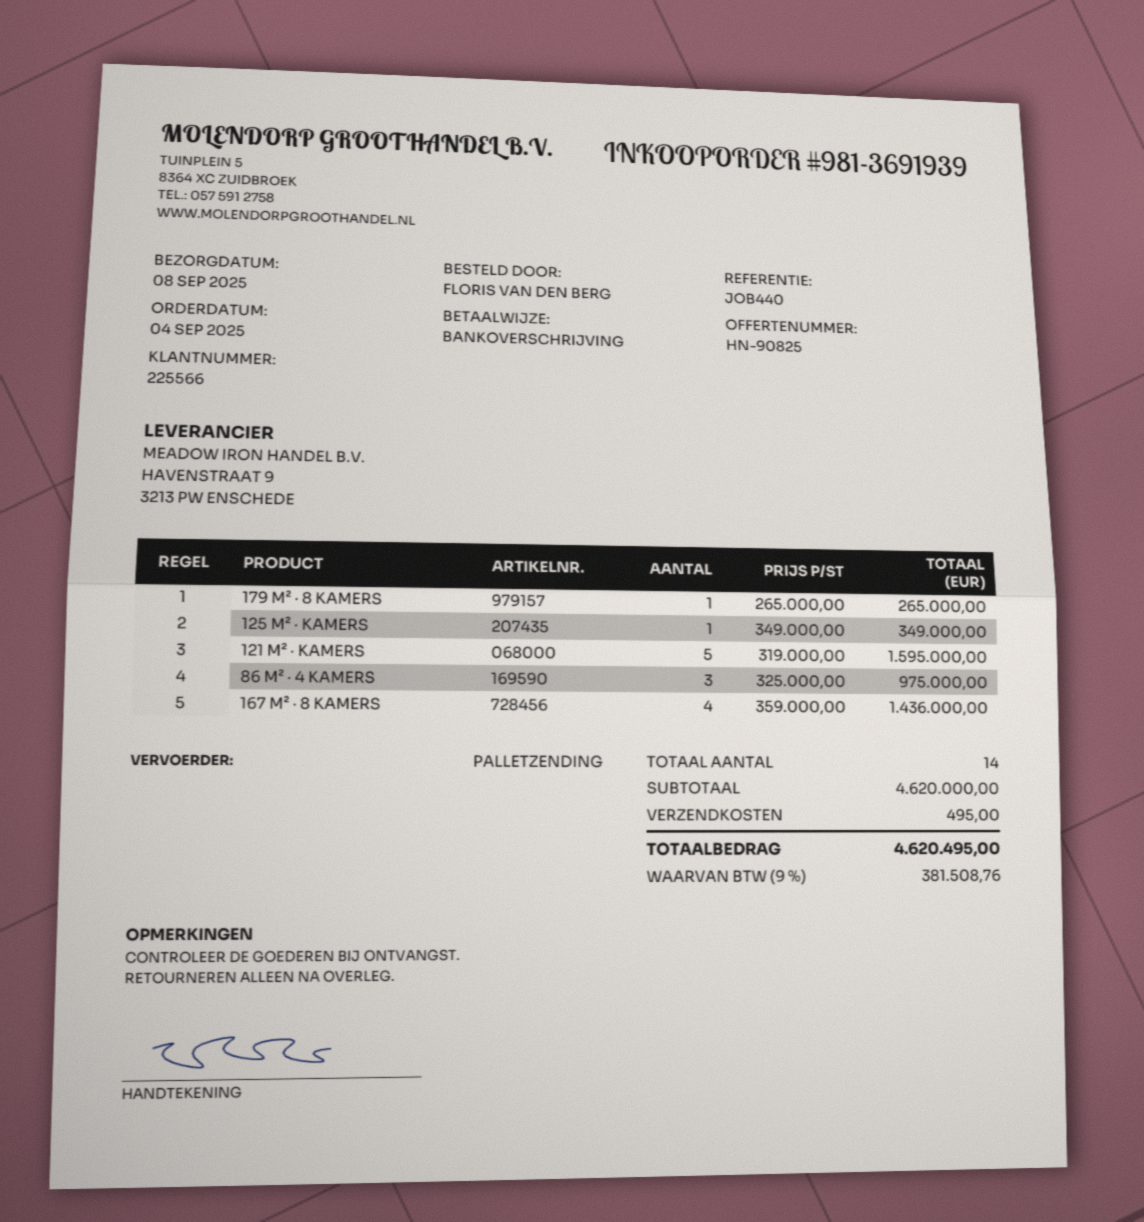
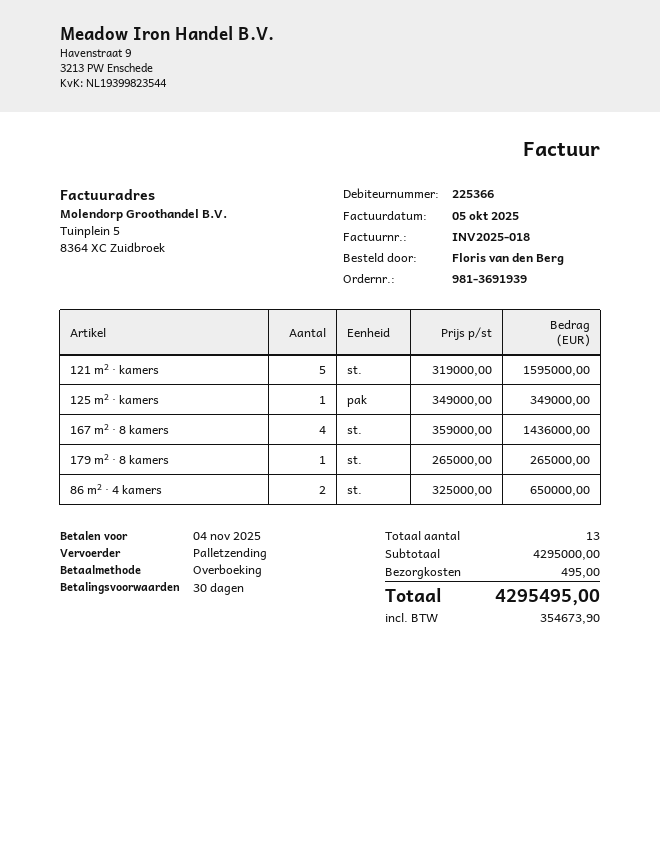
customer number: 225566 -> 225366
86 M² · 4 KAMERS: 3 x 325000.00 = 975000.00 -> 2 x 325000.00 = 650000.00
total quantity: 14 -> 13
subtotal: 4620000.00 -> 4295000.00
tax: 381508.76 -> 354673.90
total: 4620495.00 -> 4295495.00

